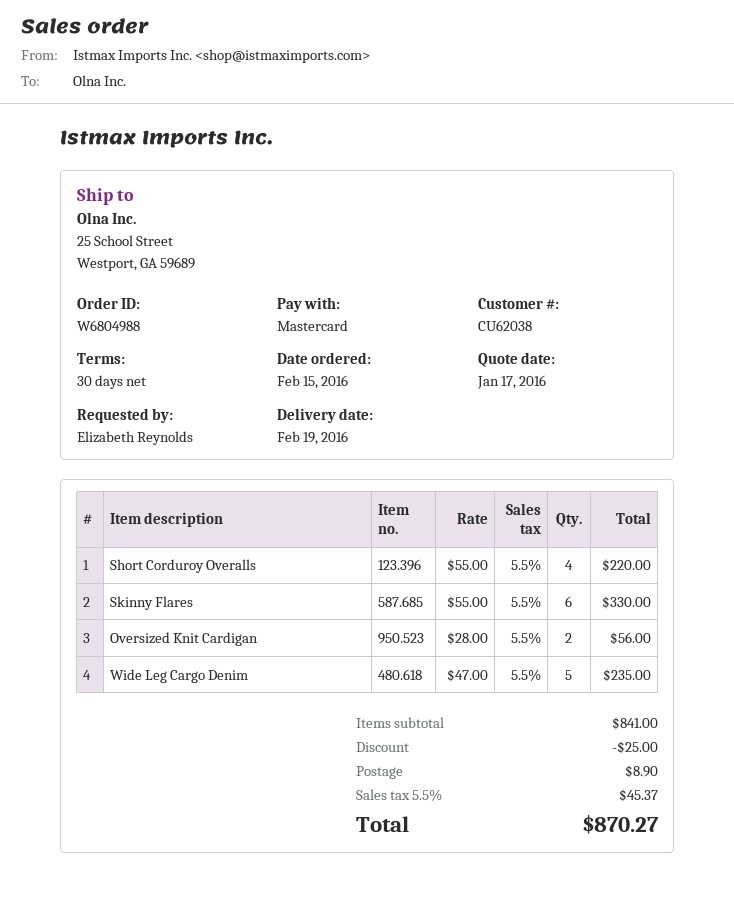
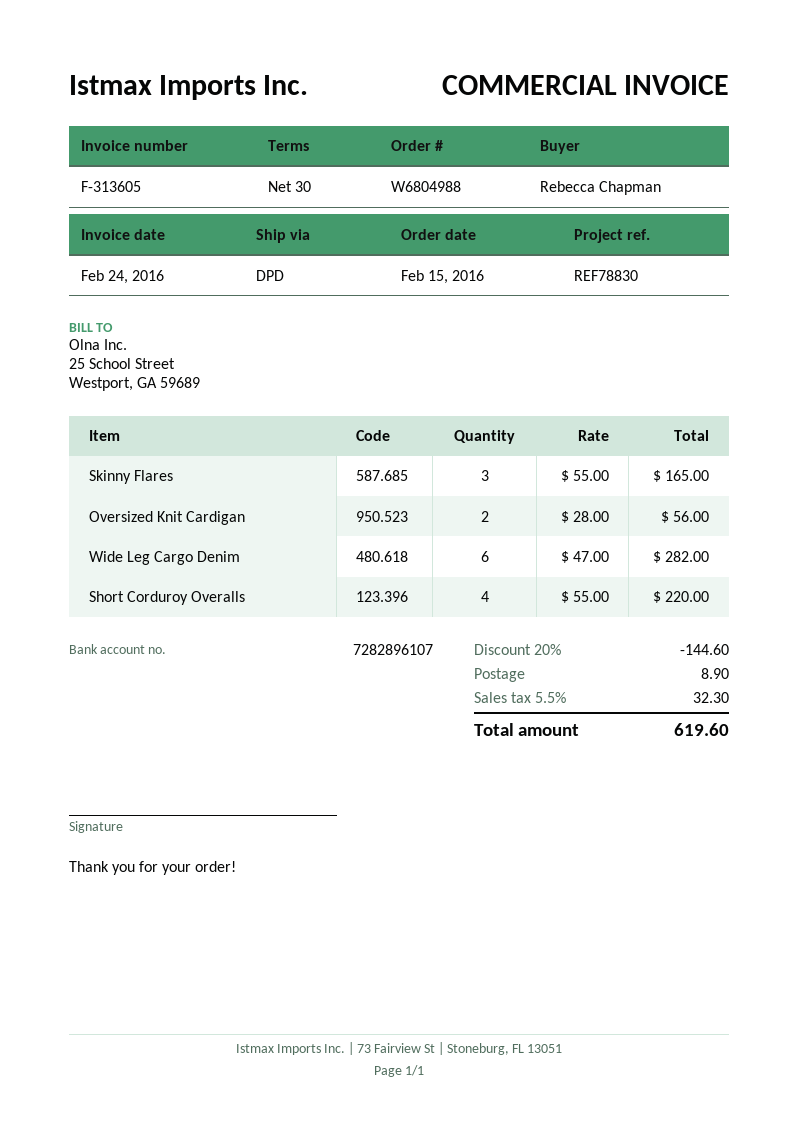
ordered by: Elizabeth Reynolds -> Rebecca Chapman
Skinny Flares: 6 x 55.00 = 330.00 -> 3 x 55.00 = 165.00
Wide Leg Cargo Denim: 5 x 47.00 = 235.00 -> 6 x 47.00 = 282.00
discount: 25.00 -> 144.60
tax: 5.5% = 45.37 -> 5.5% = 32.30
total: 870.27 -> 619.60

